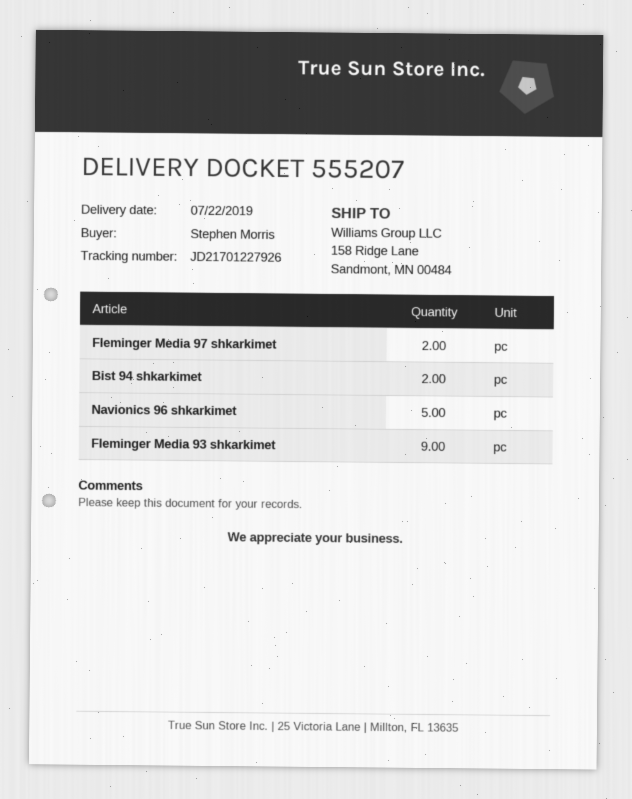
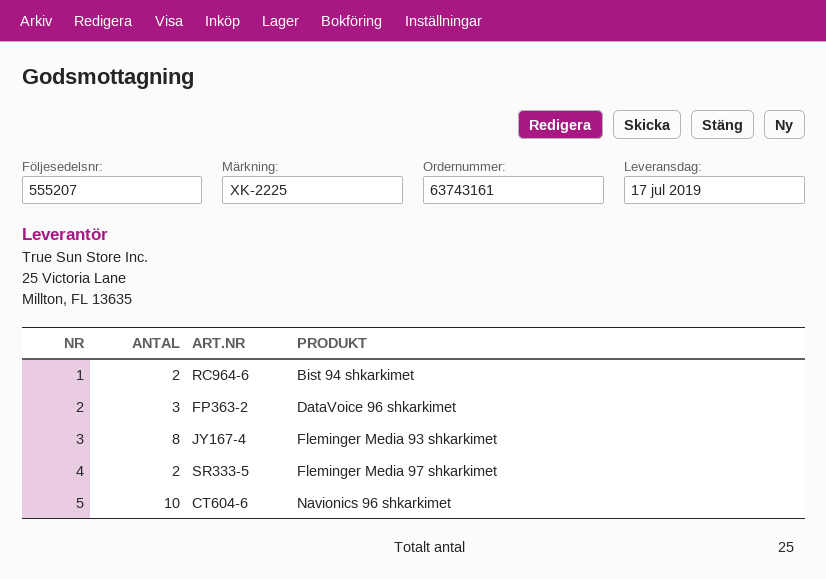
delivery date: 2019-07-22 -> 2019-07-17
Navionics 96 shkarkimet: 5 -> 10
Fleminger Media 93 shkarkimet: 9 -> 8
DataVoice 96 shkarkimet: none -> 3

